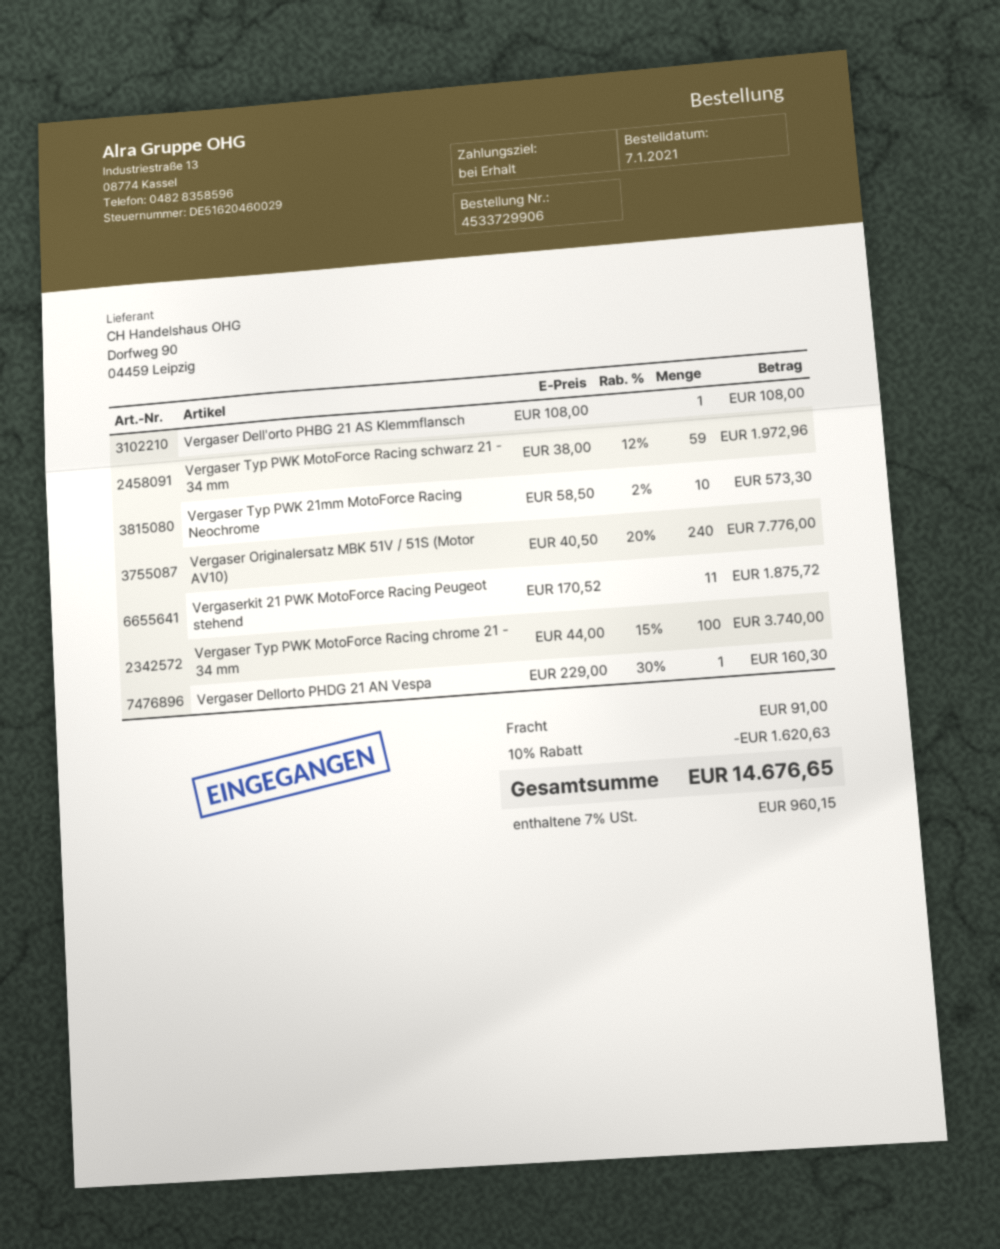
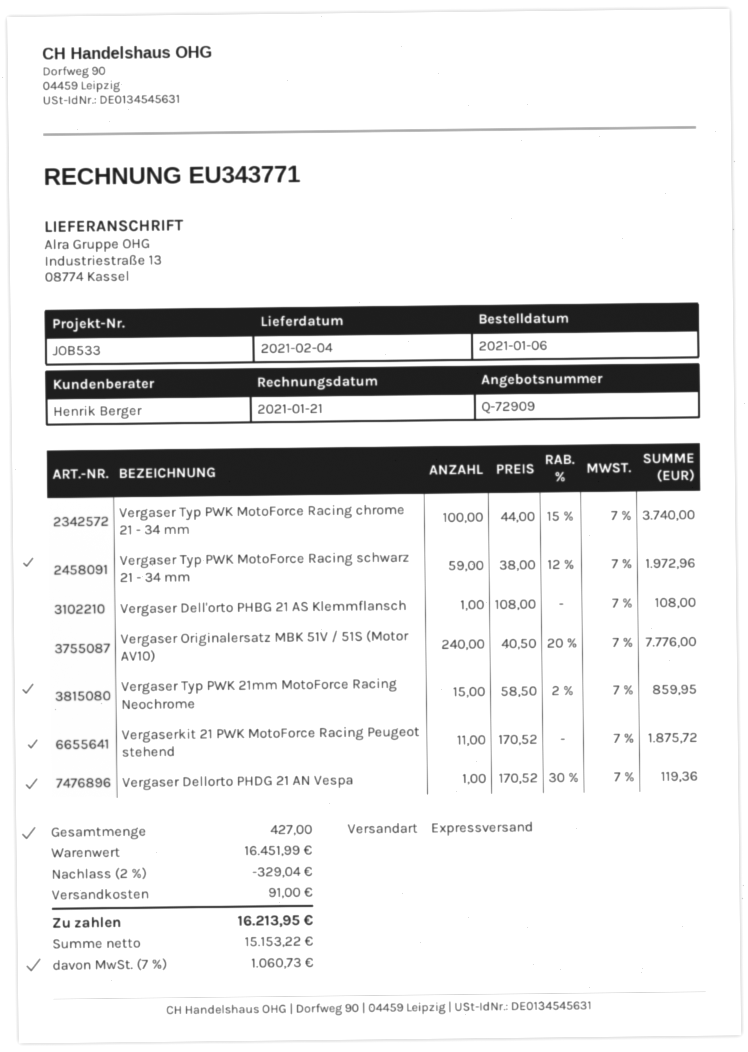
order date: 2021-01-07 -> 2021-01-06
Vergaser Typ PWK 21mm MotoForce Racing Neochrome: 10 x 58.50 - 2% = 573.30 -> 15 x 58.50 - 2% = 859.95
Vergaser Dellorto PHDG 21 AN Vespa: 1 x 229.00 - 30% = 160.30 -> 1 x 170.52 - 30% = 119.36
discount: 10% = 1620.63 -> 2% = 329.04
tax: 7% = 960.15 -> 7% = 1060.73
total: 14676.65 -> 16213.95

